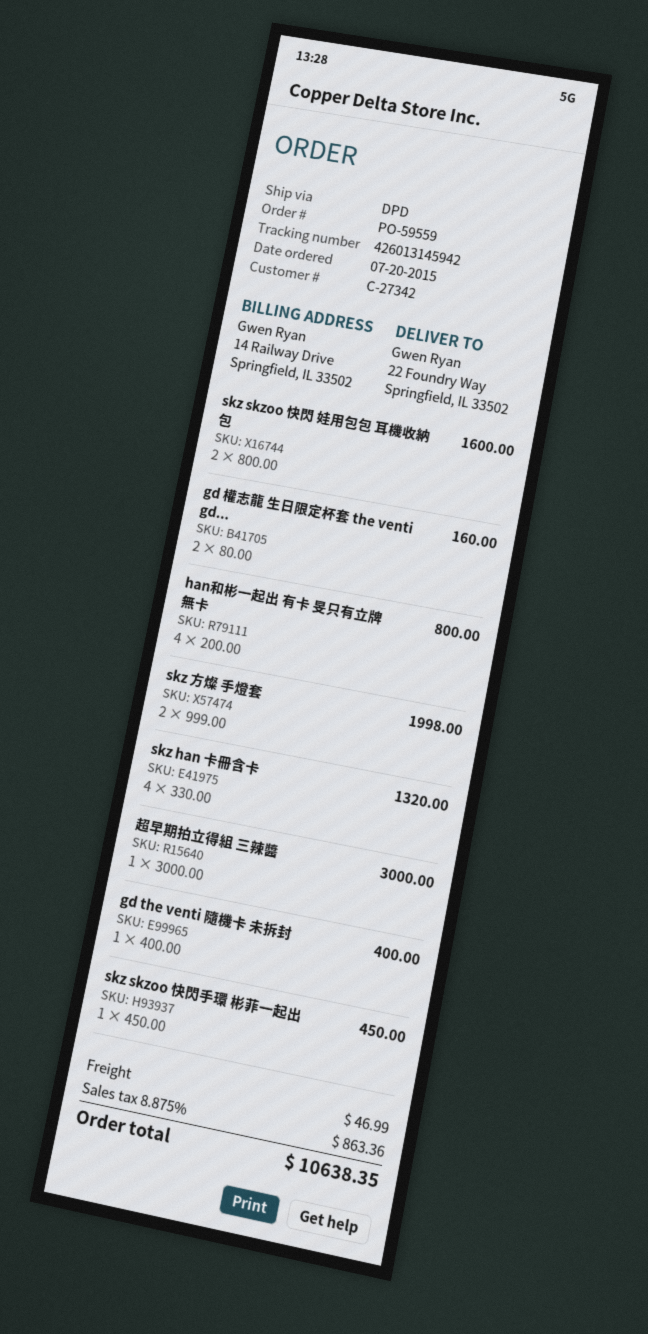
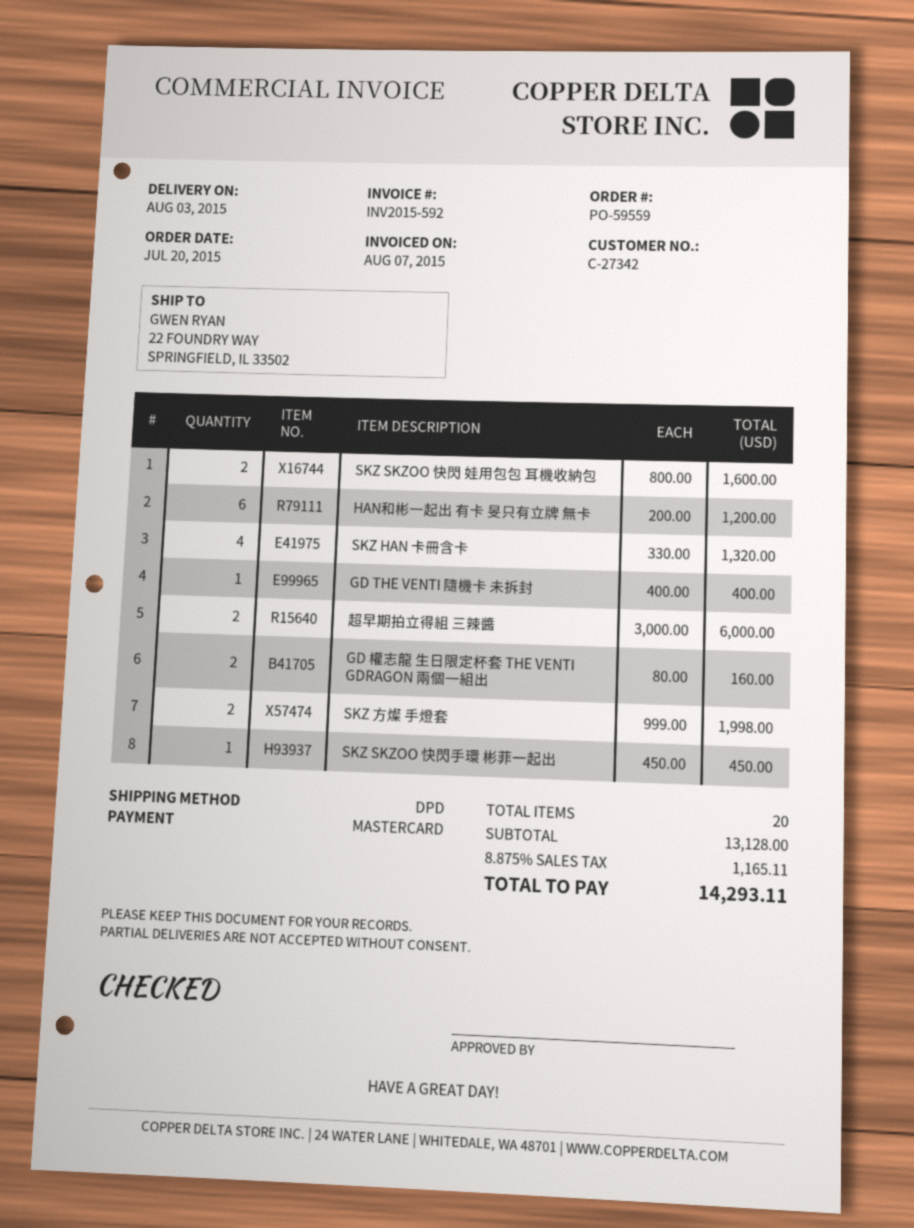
han和彬一起出 有卡 旻只有立牌 無卡: 4 x 200.00 = 800.00 -> 6 x 200.00 = 1200.00
超早期拍立得組 三辣醬: 1 x 3000.00 = 3000.00 -> 2 x 3000.00 = 6000.00
shipping: 46.99 -> none
tax: 8.875% = 863.36 -> 8.875% = 1165.11
total: 10638.35 -> 14293.11

